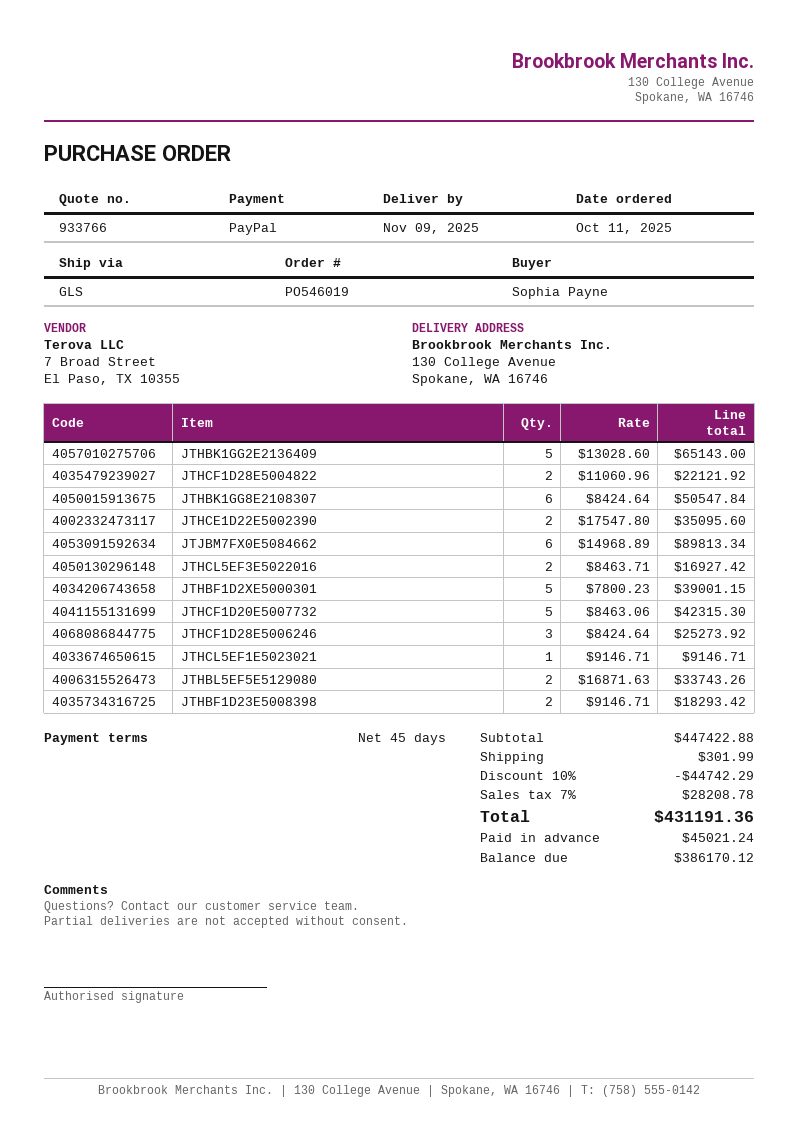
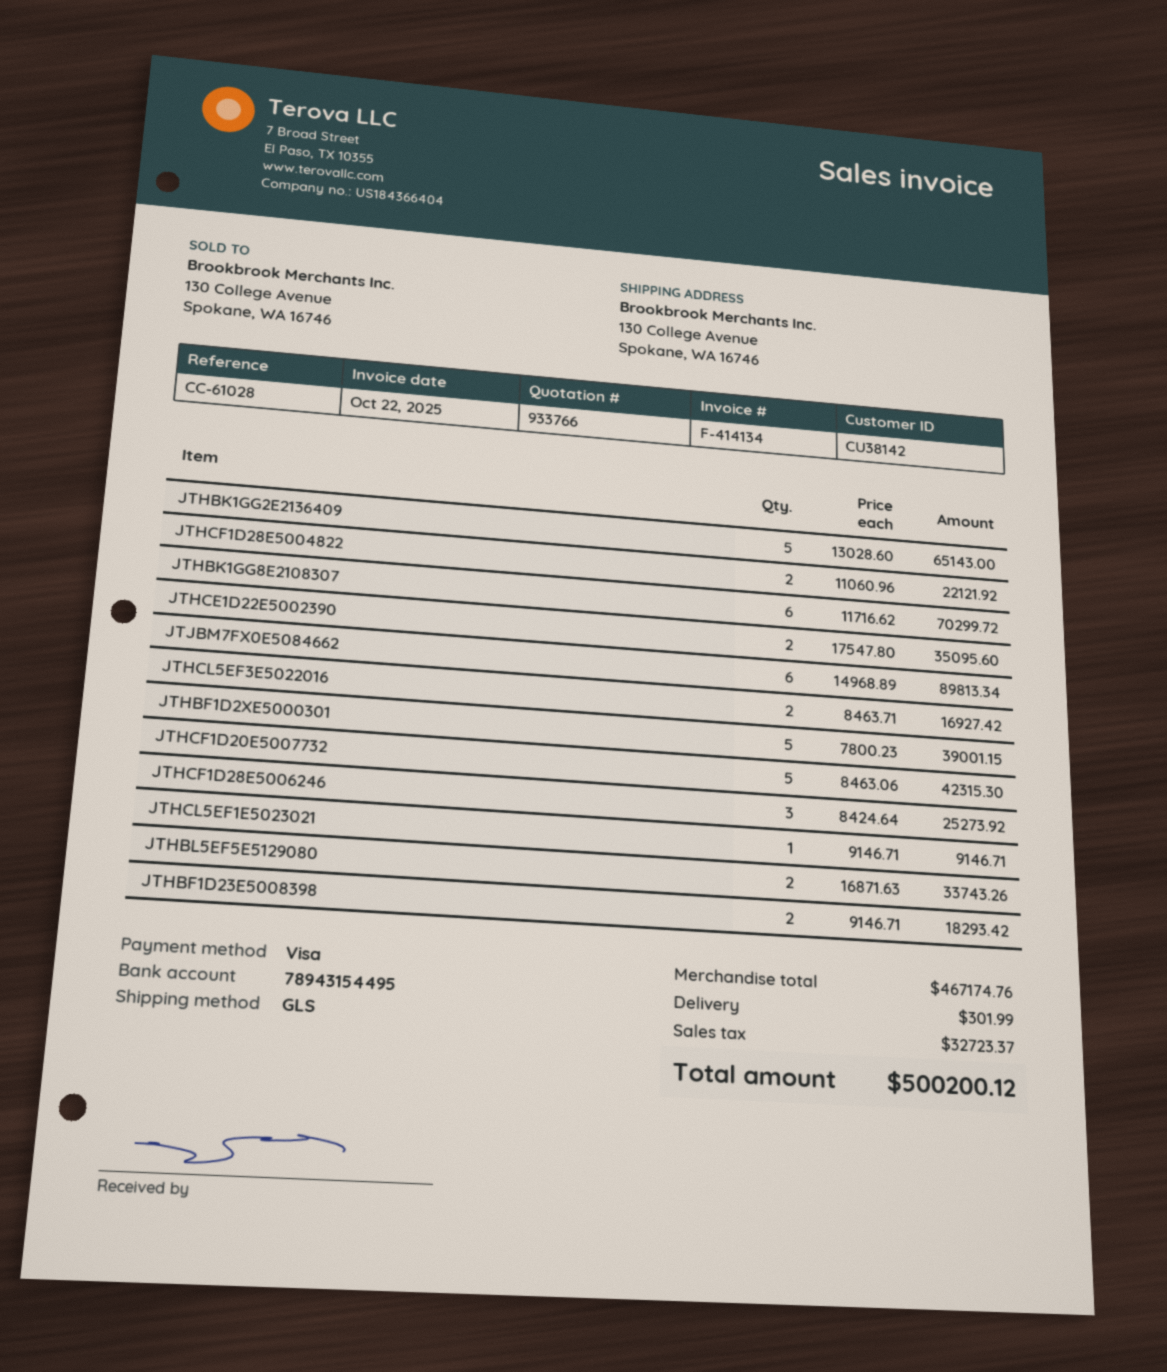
payment method: PayPal -> Visa
JTHBK1GG8E2108307: 6 x 8424.64 = 50547.84 -> 6 x 11716.62 = 70299.72
subtotal: 447422.88 -> 467174.76
discount: 10% = 44742.29 -> none
tax: 28208.78 -> 32723.37
total: 431191.36 -> 500200.12

